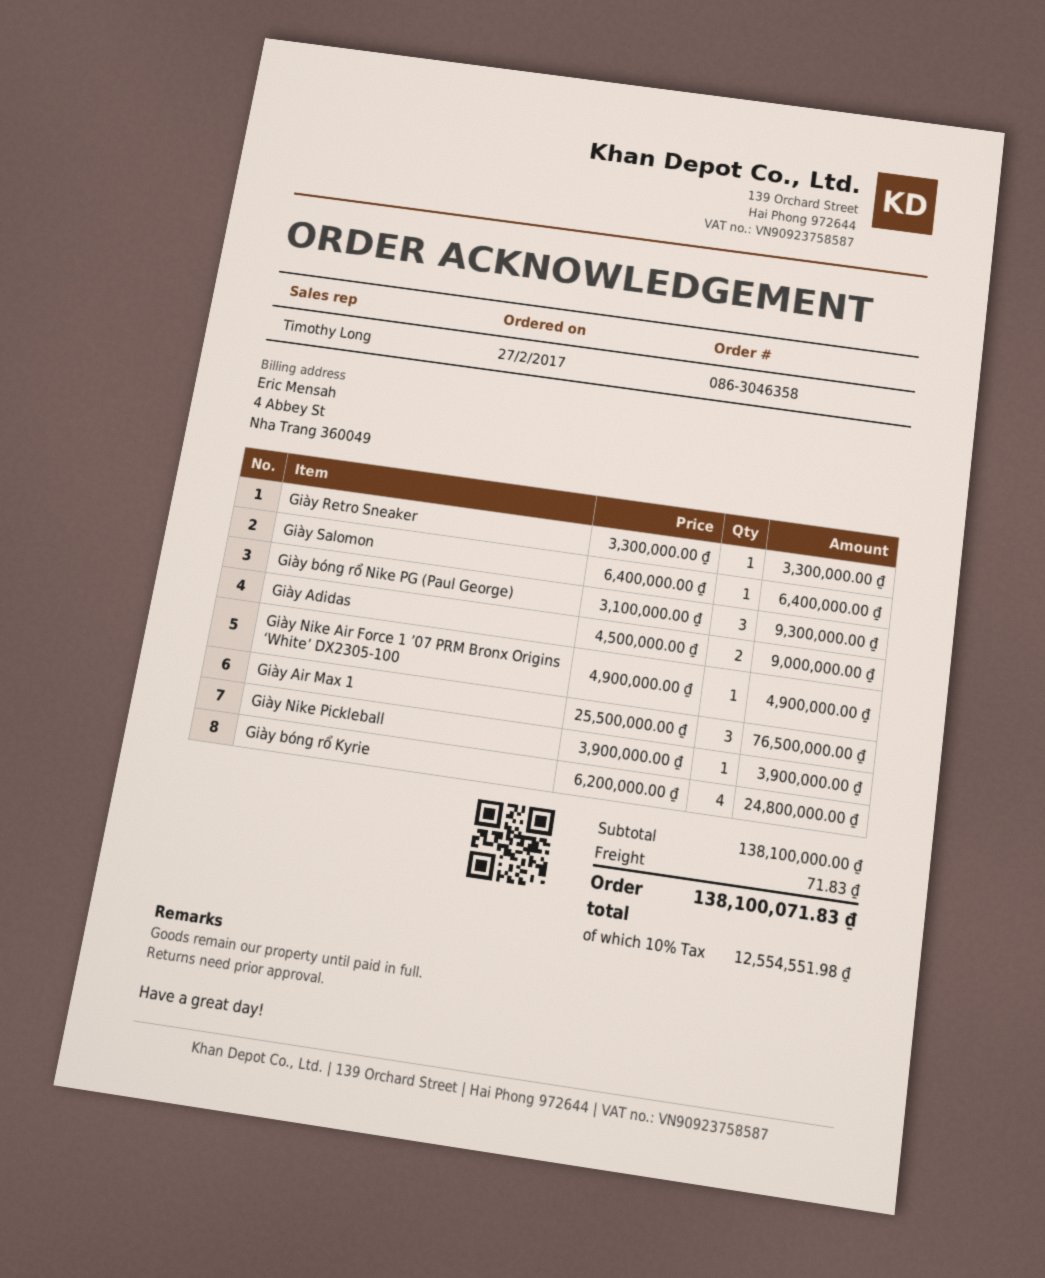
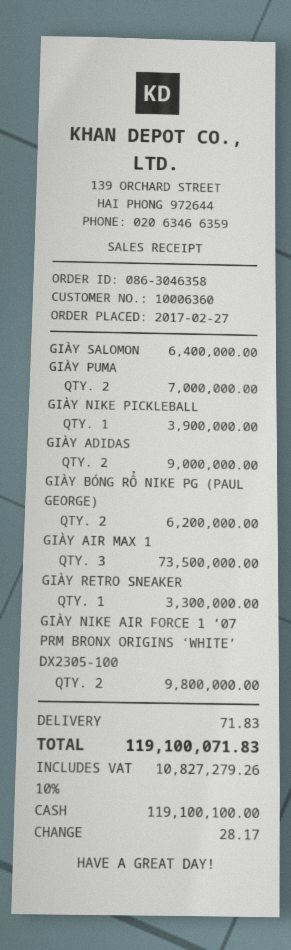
Giày bóng rổ Nike PG (Paul George): 3 for 9300000.00 -> 2 for 6200000.00
Giày Nike Air Force 1 ’07 PRM Bronx Origins ‘White’ DX2305-100: 1 for 4900000.00 -> 2 for 9800000.00
Giày Air Max 1: 3 for 76500000.00 -> 3 for 73500000.00
Giày bóng rổ Kyrie: 4 for 24800000.00 -> none
GIÀY PUMA: none -> 2 for 7000000.00
tax: 10% = 12554551.98 -> 10% = 10827279.26
total: 138100071.83 -> 119100071.83

